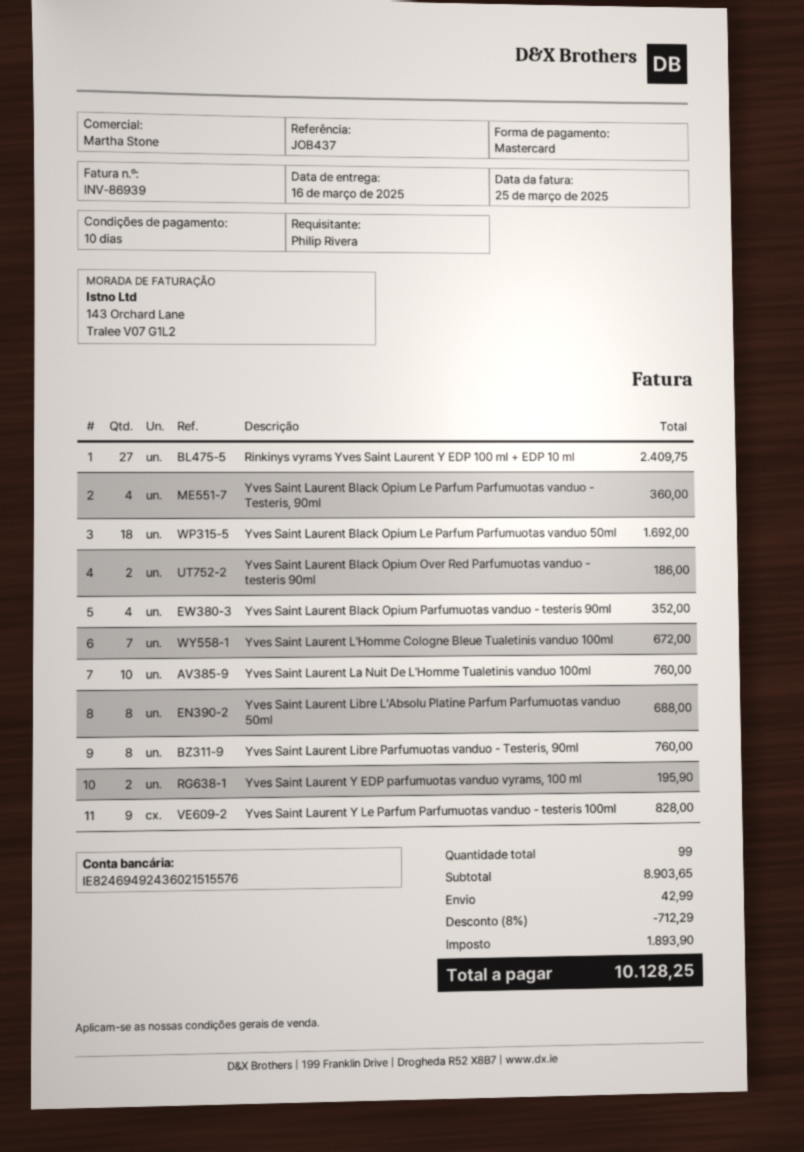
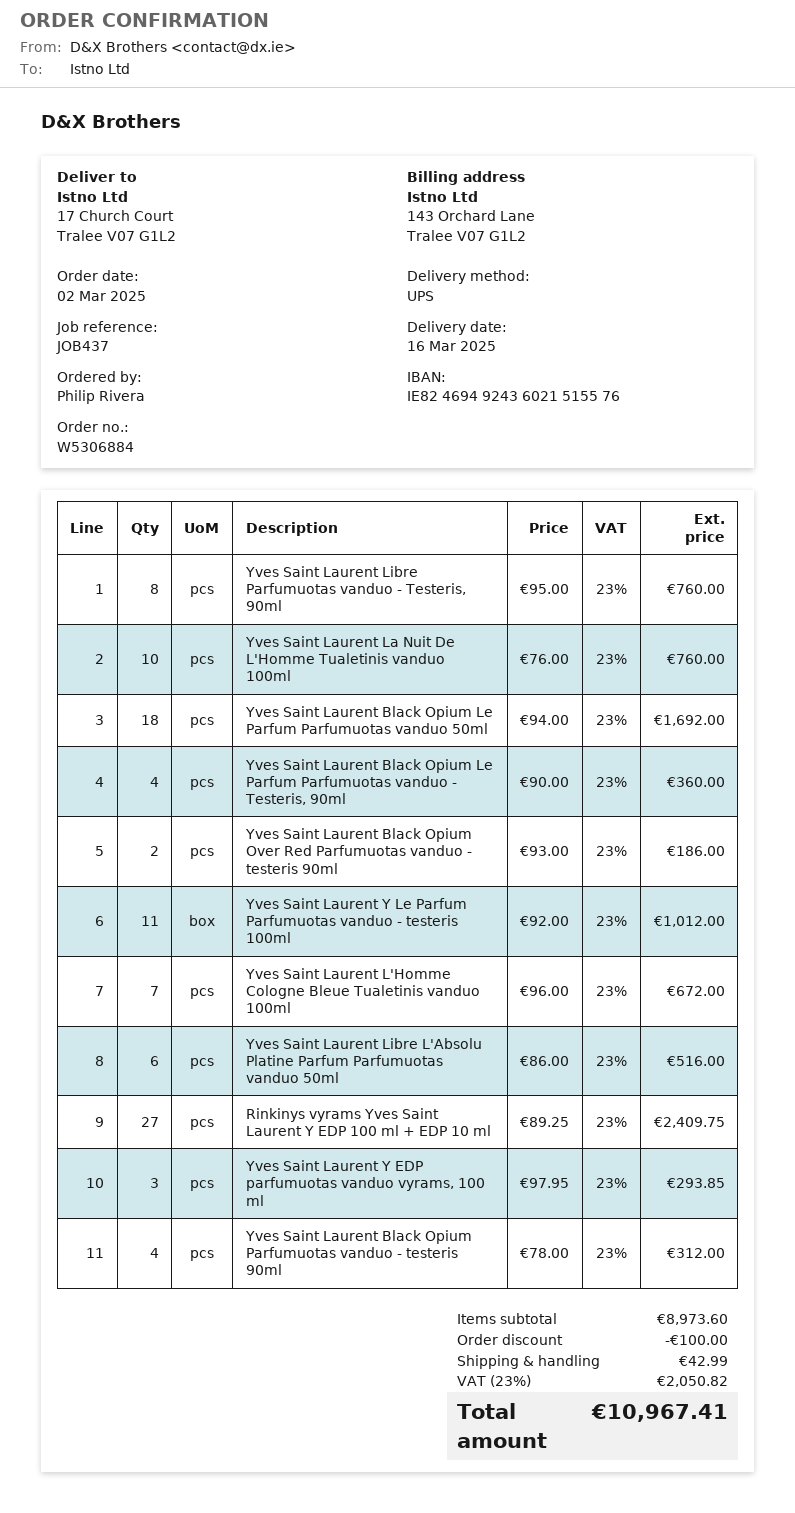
Yves Saint Laurent Black Opium Parfumuotas vanduo - testeris 90ml: 4 for 352.00 -> 4 for 312.00
Yves Saint Laurent Libre L'Absolu Platine Parfum Parfumuotas vanduo 50ml: 8 for 688.00 -> 6 for 516.00
Yves Saint Laurent Y EDP parfumuotas vanduo vyrams, 100 ml: 2 for 195.90 -> 3 for 293.85
Yves Saint Laurent Y Le Parfum Parfumuotas vanduo - testeris 100ml: 9 for 828.00 -> 11 for 1012.00
subtotal: 8903.65 -> 8973.60
discount: 712.29 -> 100.00
tax: 1893.90 -> 2050.82
total: 10128.25 -> 10967.41

